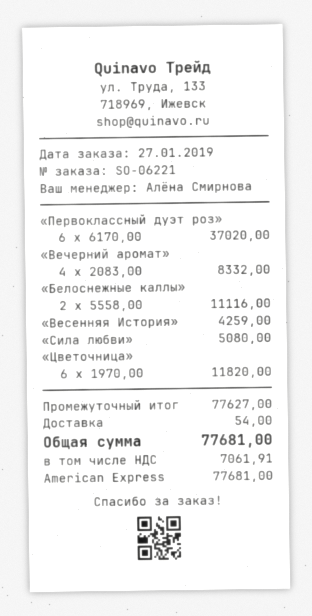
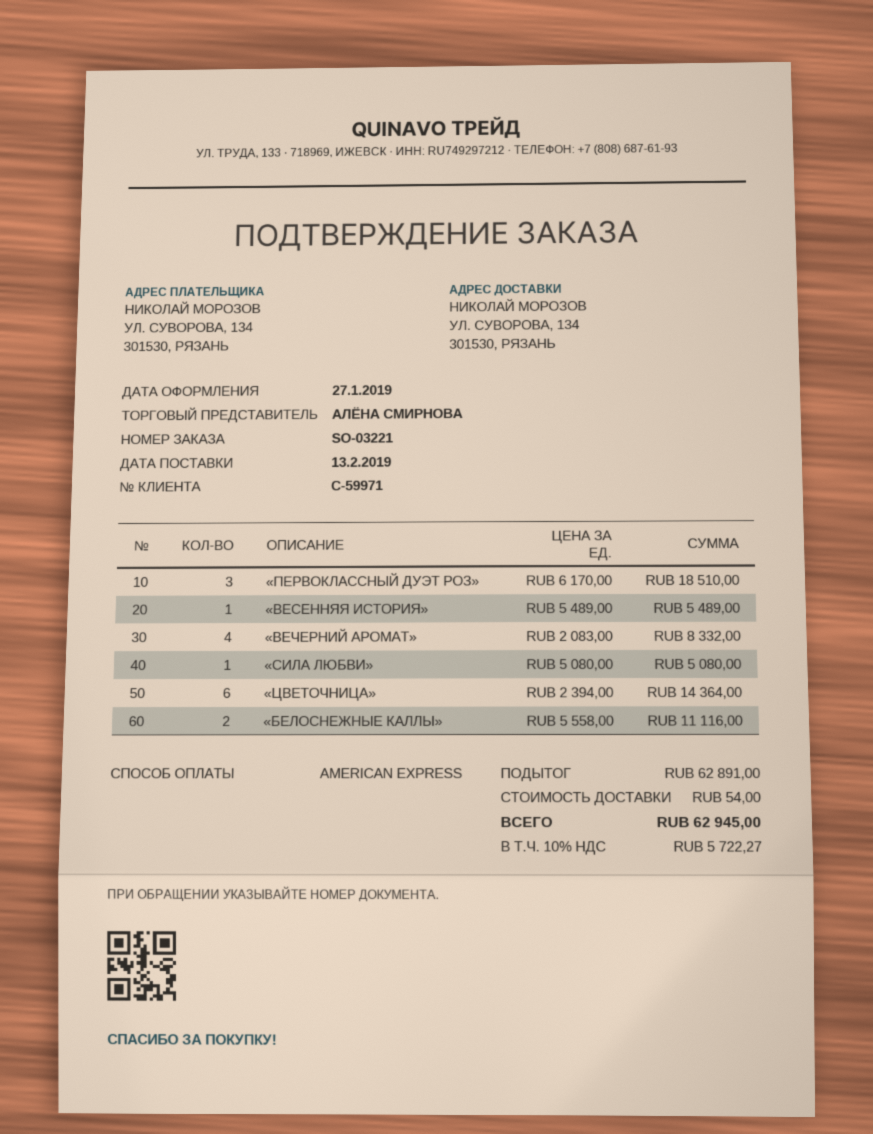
order number: SO-06221 -> SO-03221
«Первоклассный дуэт роз»: 6 x 6170.00 = 37020.00 -> 3 x 6170.00 = 18510.00
«Весенняя История»: 1 x 4259.00 = 4259.00 -> 1 x 5489.00 = 5489.00
«Цветочница»: 6 x 1970.00 = 11820.00 -> 6 x 2394.00 = 14364.00
subtotal: 77627.00 -> 62891.00
tax: 7061.91 -> 5722.27
total: 77681.00 -> 62945.00

